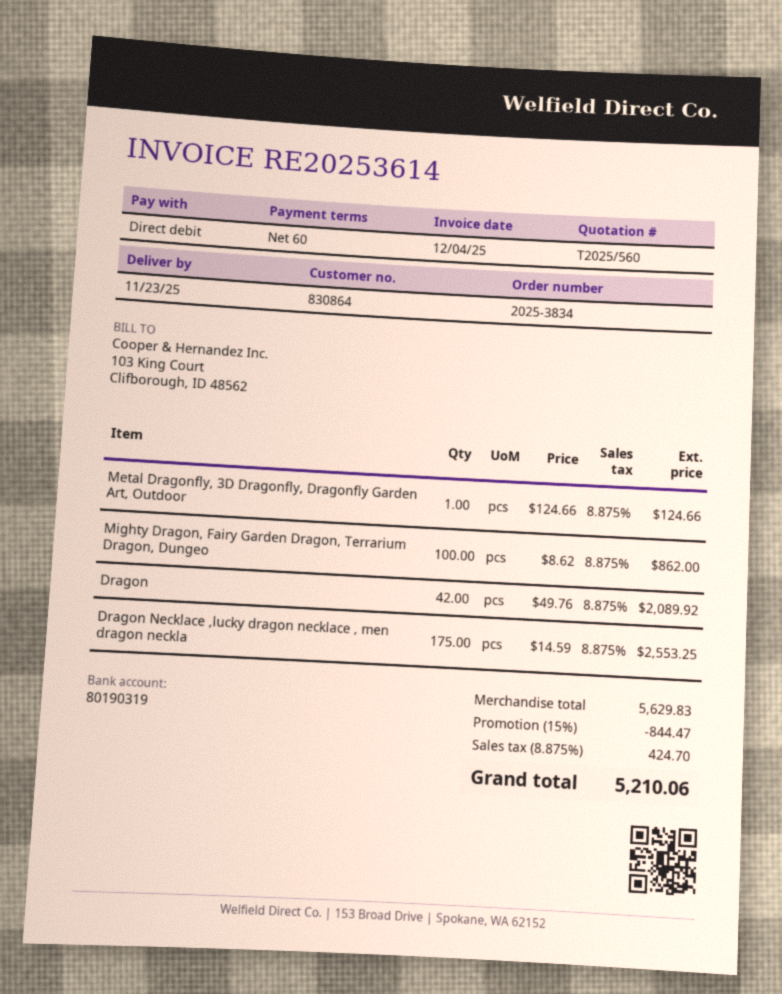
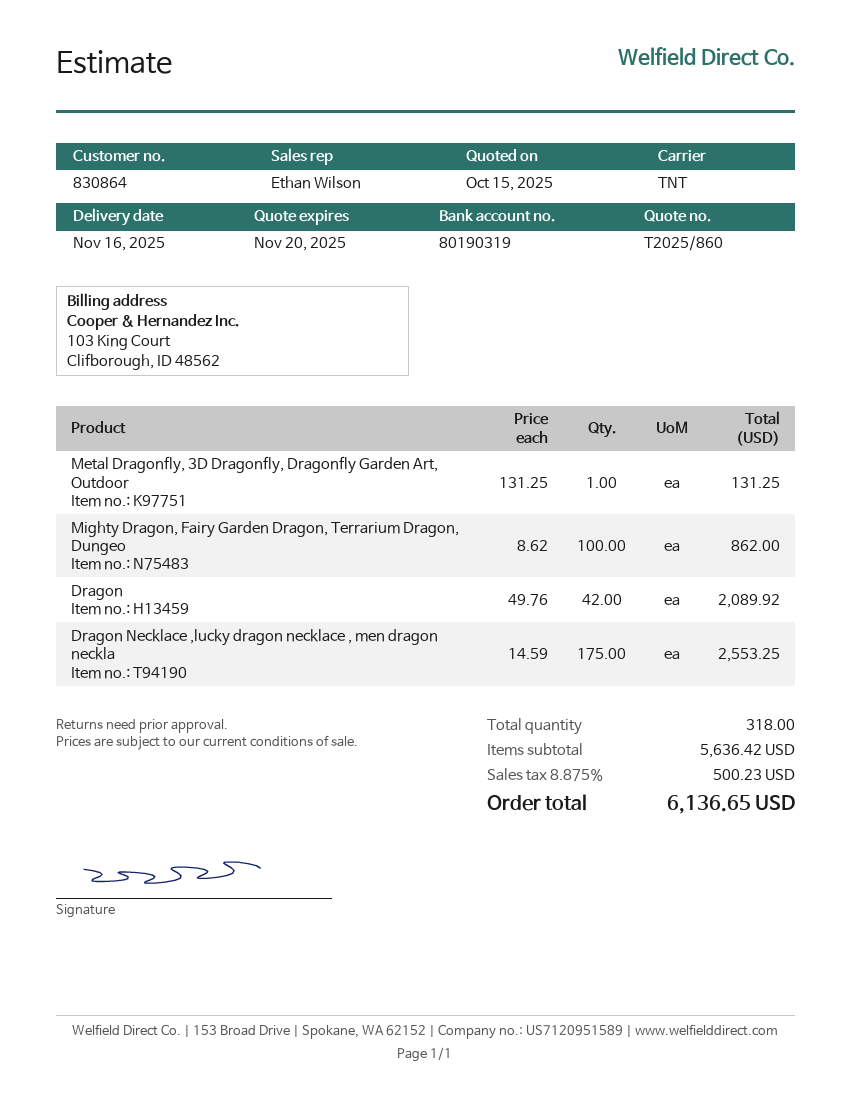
quote number: T2025/560 -> T2025/860
delivery date: 2025-11-23 -> 2025-11-16
Metal Dragonfly, 3D Dragonfly, Dragonfly Garden Art, Outdoor: 1 x 124.66 = 124.66 -> 1 x 131.25 = 131.25
subtotal: 5629.83 -> 5636.42
discount: 15% = 844.47 -> none
tax: 8.875% = 424.70 -> 8.875% = 500.23
total: 5210.06 -> 6136.65

